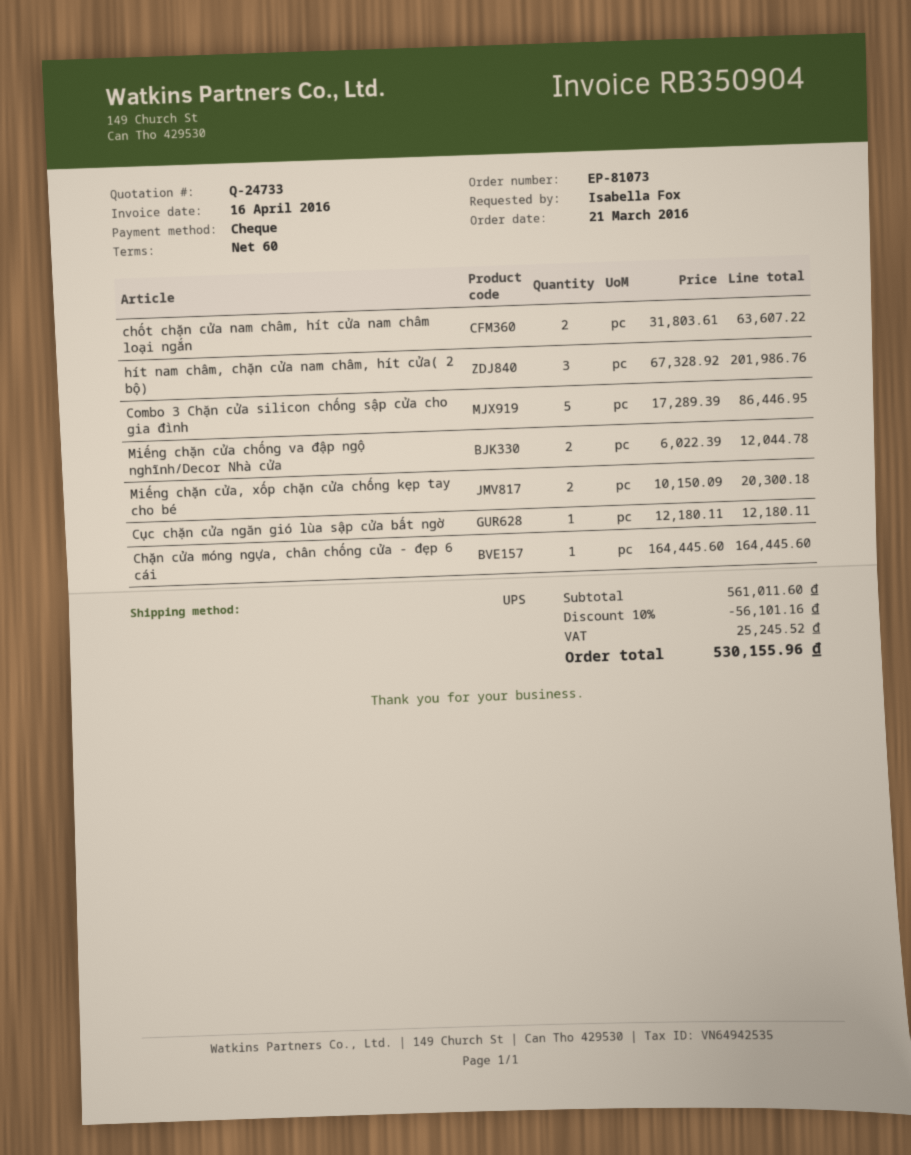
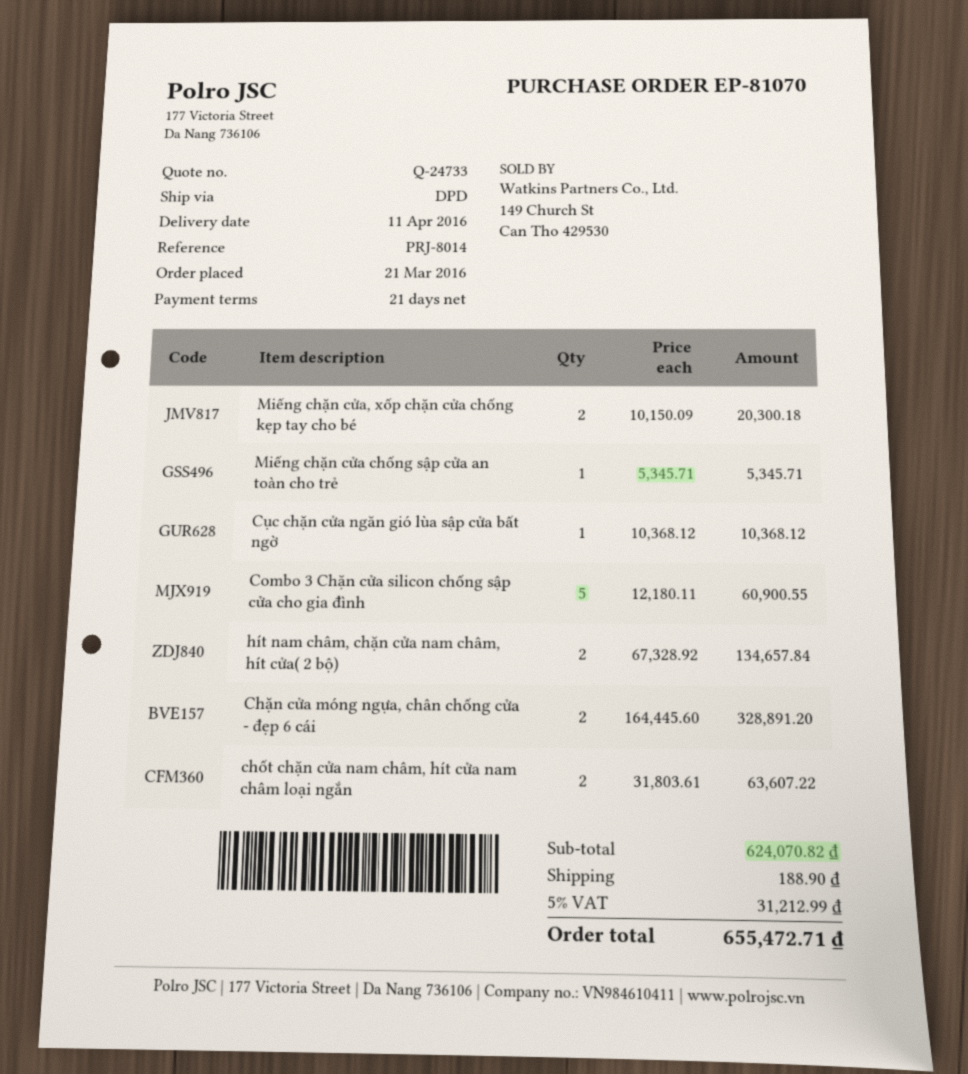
order number: EP-81073 -> EP-81070
payment terms: 60 days -> 21 days
shipping method: UPS -> DPD
hít nam châm, chặn cửa nam châm, hít cửa( 2 bộ): 3 x 67328.92 = 201986.76 -> 2 x 67328.92 = 134657.84
Combo 3 Chặn cửa silicon chống sập cửa cho gia đình: 5 x 17289.39 = 86446.95 -> 5 x 12180.11 = 60900.55
Miếng chặn cửa chống va đập ngộ nghĩnh/Decor Nhà cửa: 2 x 6022.39 = 12044.78 -> none
Cục chặn cửa ngăn gió lùa sập cửa bất ngờ: 1 x 12180.11 = 12180.11 -> 1 x 10368.12 = 10368.12
Chặn cửa móng ngựa, chân chống cửa - đẹp 6 cái: 1 x 164445.60 = 164445.60 -> 2 x 164445.60 = 328891.20
Miếng chặn cửa chống sập cửa an toàn cho trẻ: none -> 1 x 5345.71 = 5345.71
subtotal: 561011.60 -> 624070.82
discount: 10% = 56101.16 -> none
shipping: none -> 188.90
tax: 25245.52 -> 31212.99
total: 530155.96 -> 655472.71

